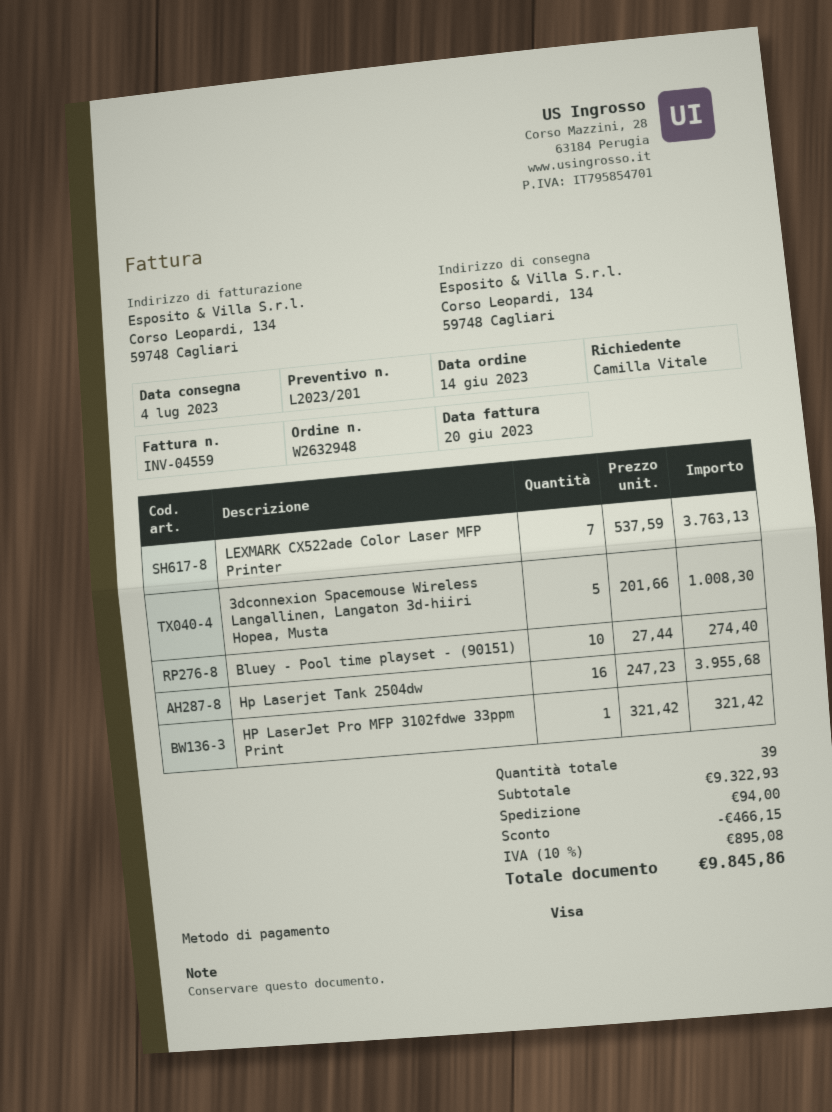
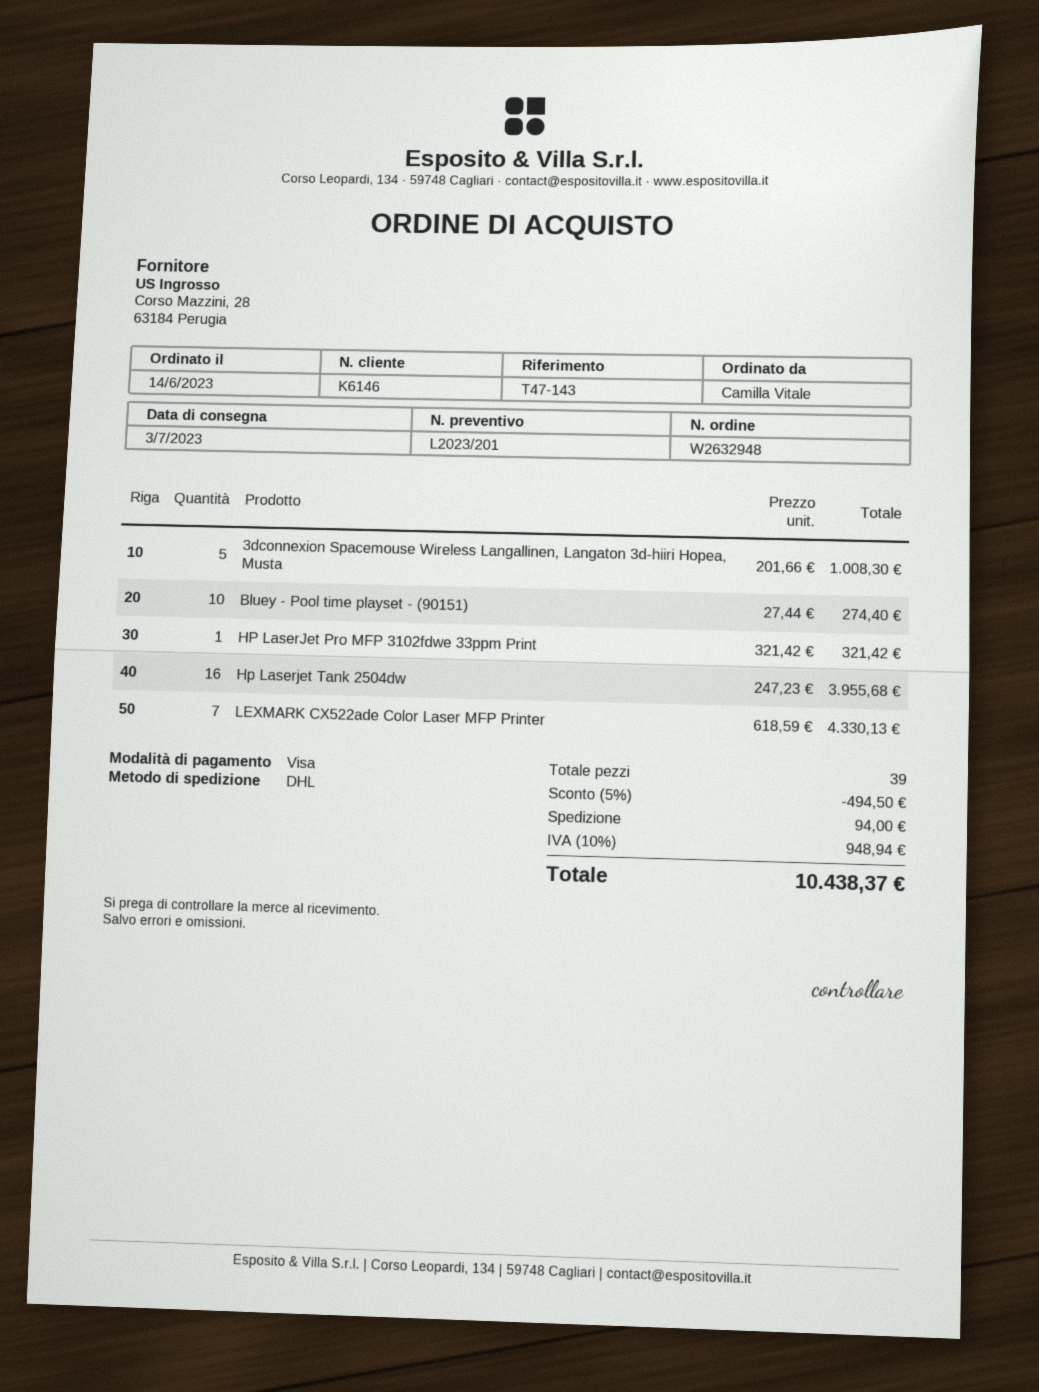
delivery date: 2023-07-04 -> 2023-07-03
LEXMARK CX522ade Color Laser MFP Printer: 7 x 537.59 = 3763.13 -> 7 x 618.59 = 4330.13
discount: 466.15 -> 494.50
tax: 10% = 895.08 -> 10% = 948.94
total: 9845.86 -> 10438.37

